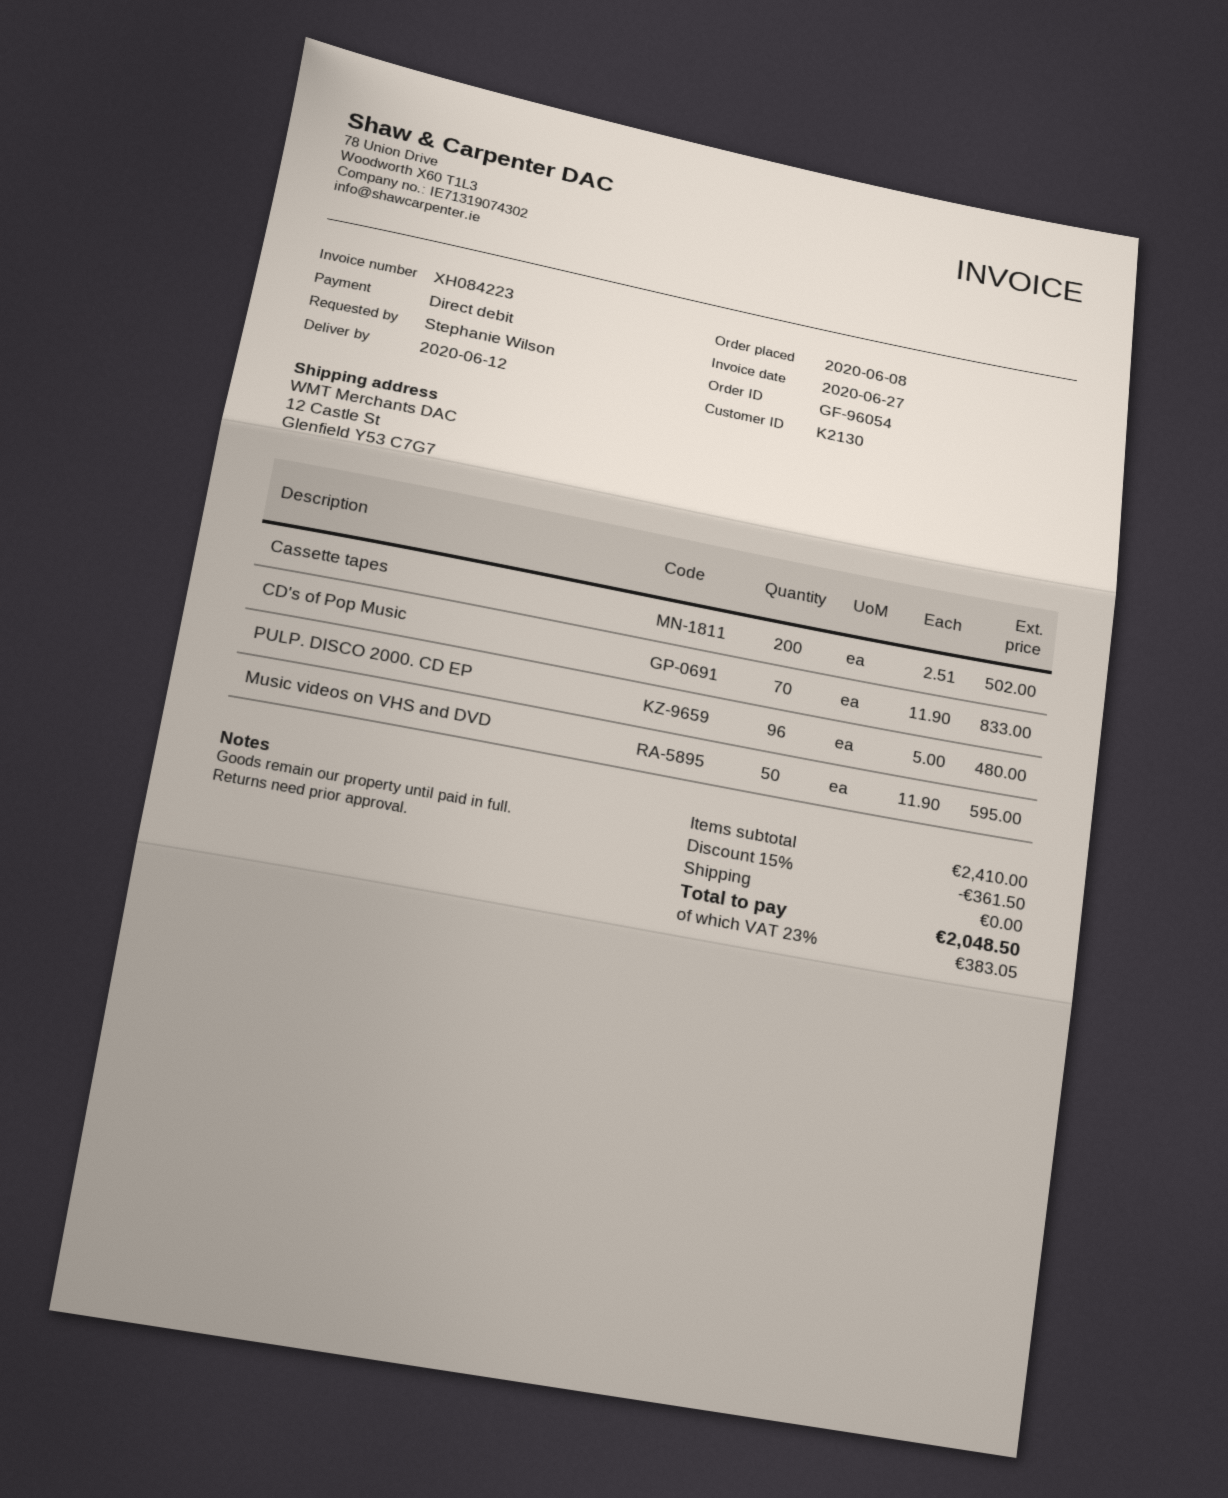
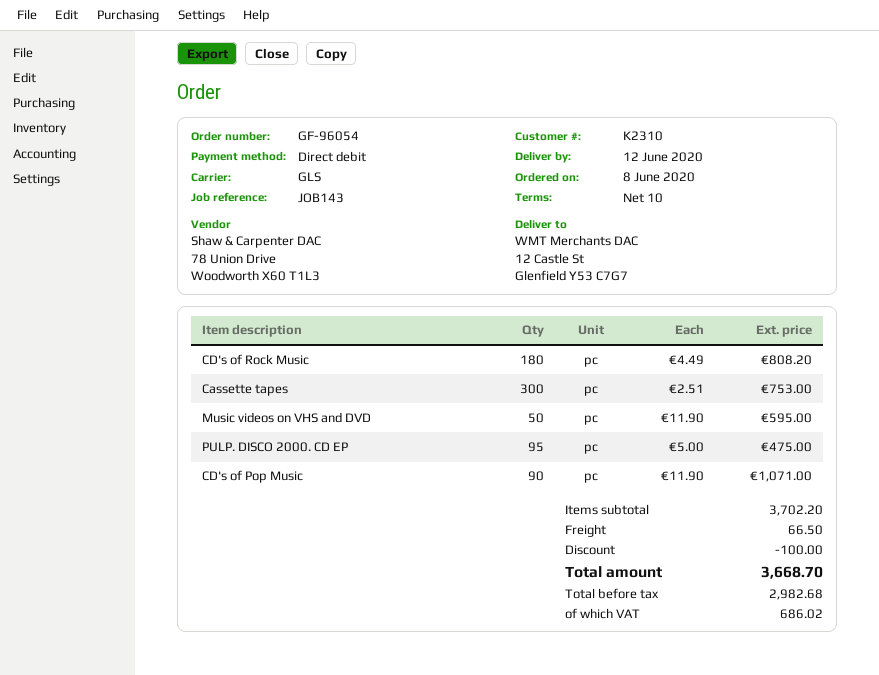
customer number: K2130 -> K2310
Cassette tapes: 200 x 2.51 = 502.00 -> 300 x 2.51 = 753.00
CD's of Pop Music: 70 x 11.90 = 833.00 -> 90 x 11.90 = 1071.00
PULP. DISCO 2000. CD EP: 96 x 5.00 = 480.00 -> 95 x 5.00 = 475.00
CD's of Rock Music: none -> 180 x 4.49 = 808.20
subtotal: 2410.00 -> 3702.20
discount: 361.50 -> 100.00
shipping: 0.00 -> 66.50
tax: 383.05 -> 686.02
total: 2048.50 -> 3668.70

